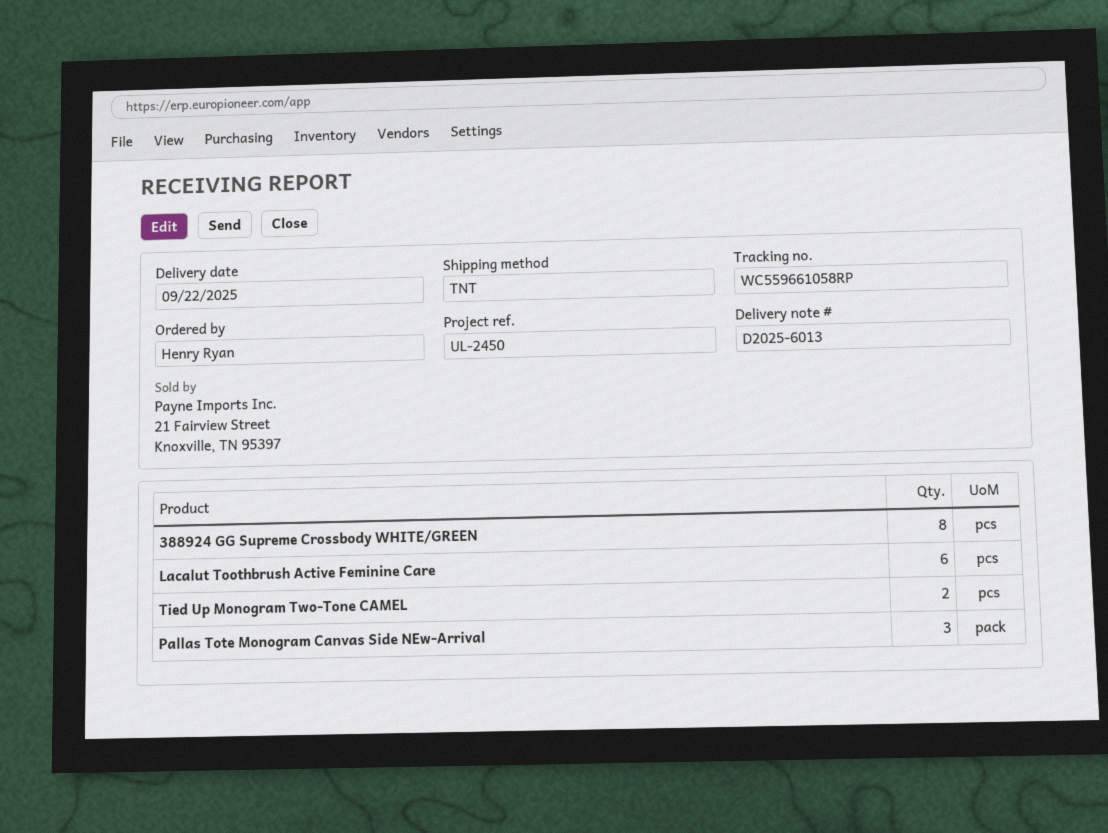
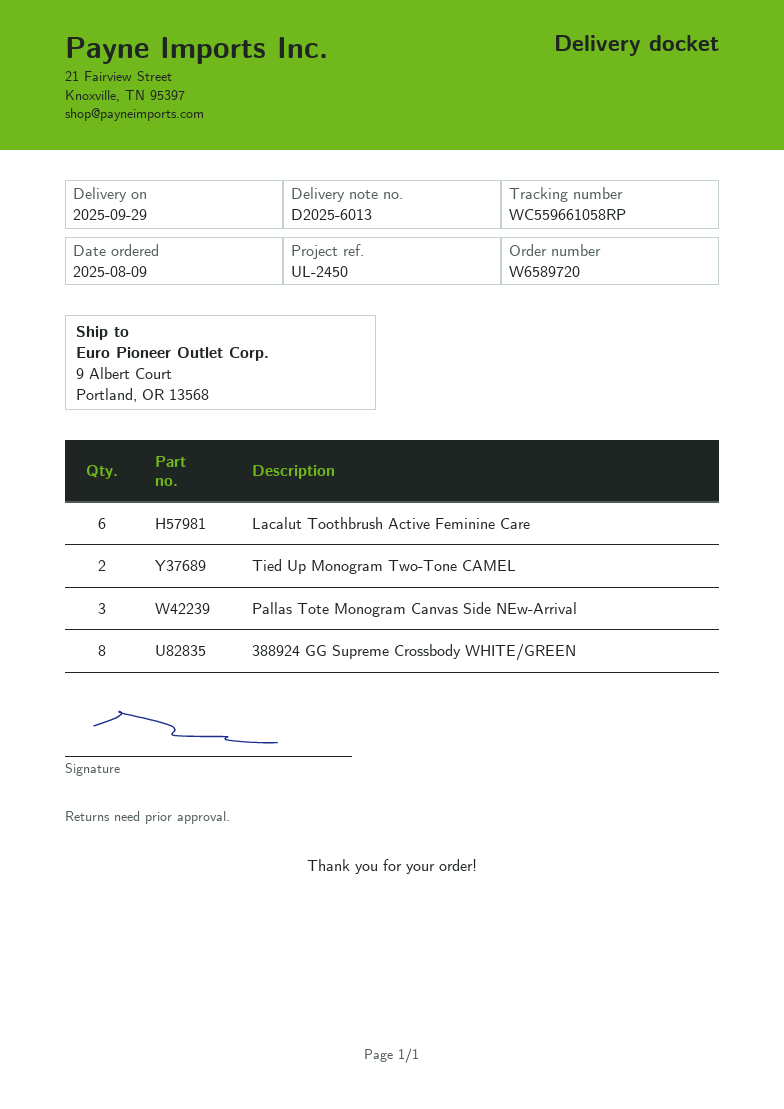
delivery date: 2025-09-22 -> 2025-09-29

